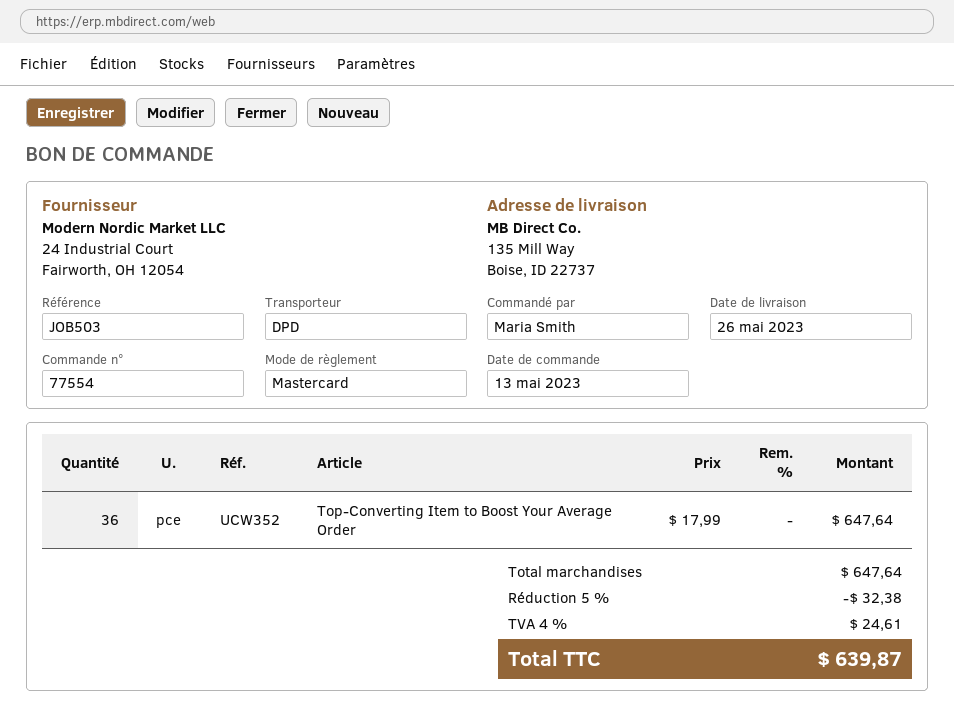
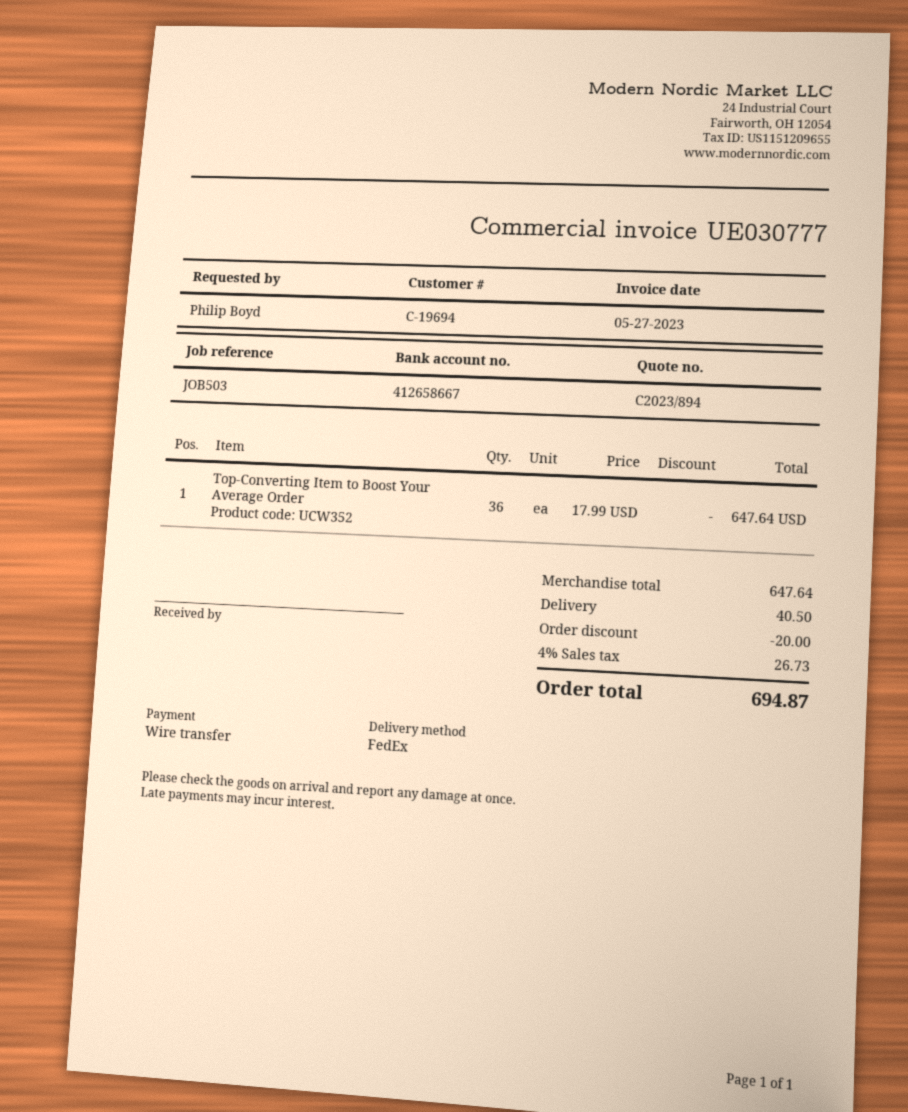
ordered by: Maria Smith -> Philip Boyd
payment method: Mastercard -> bank transfer
shipping method: DPD -> FedEx
discount: 32.38 -> 20.00
shipping: none -> 40.50
tax: 4% = 24.61 -> 4% = 26.73
total: 639.87 -> 694.87

